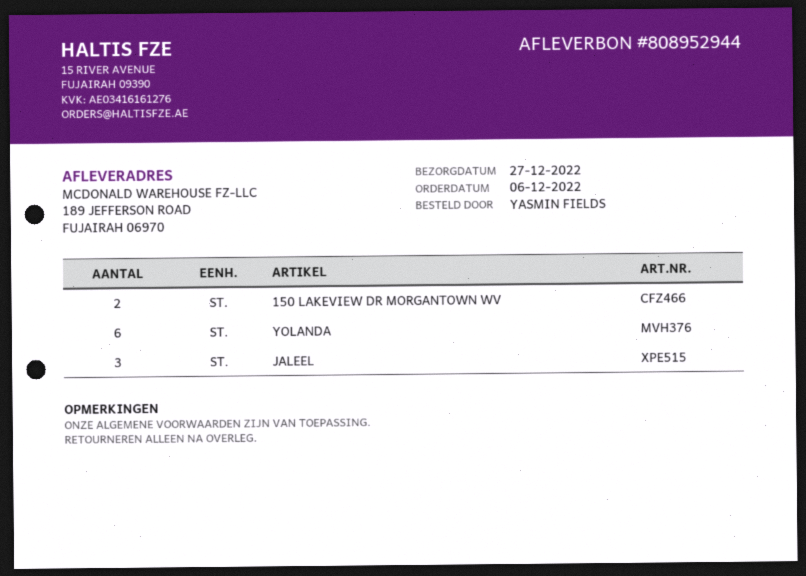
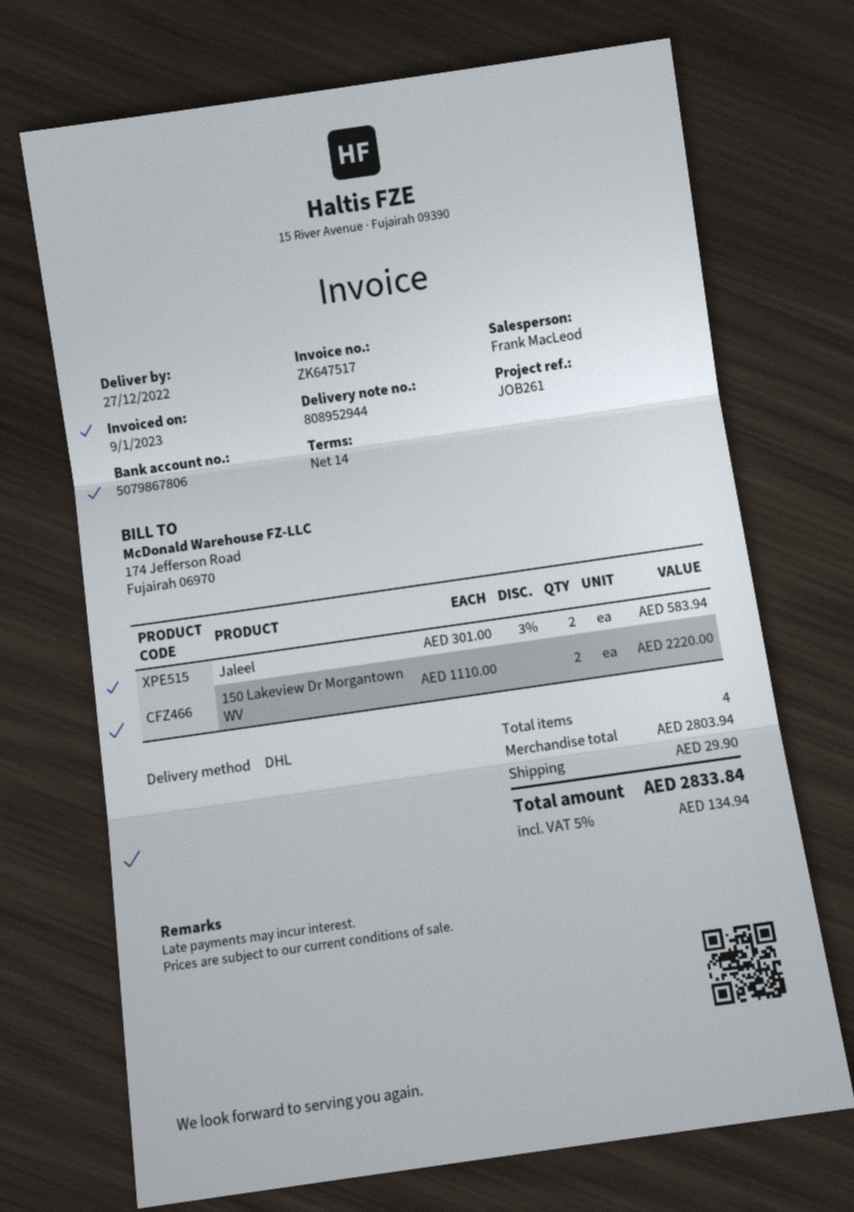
YOLANDA: 6 -> none
JALEEL: 3 -> 2

